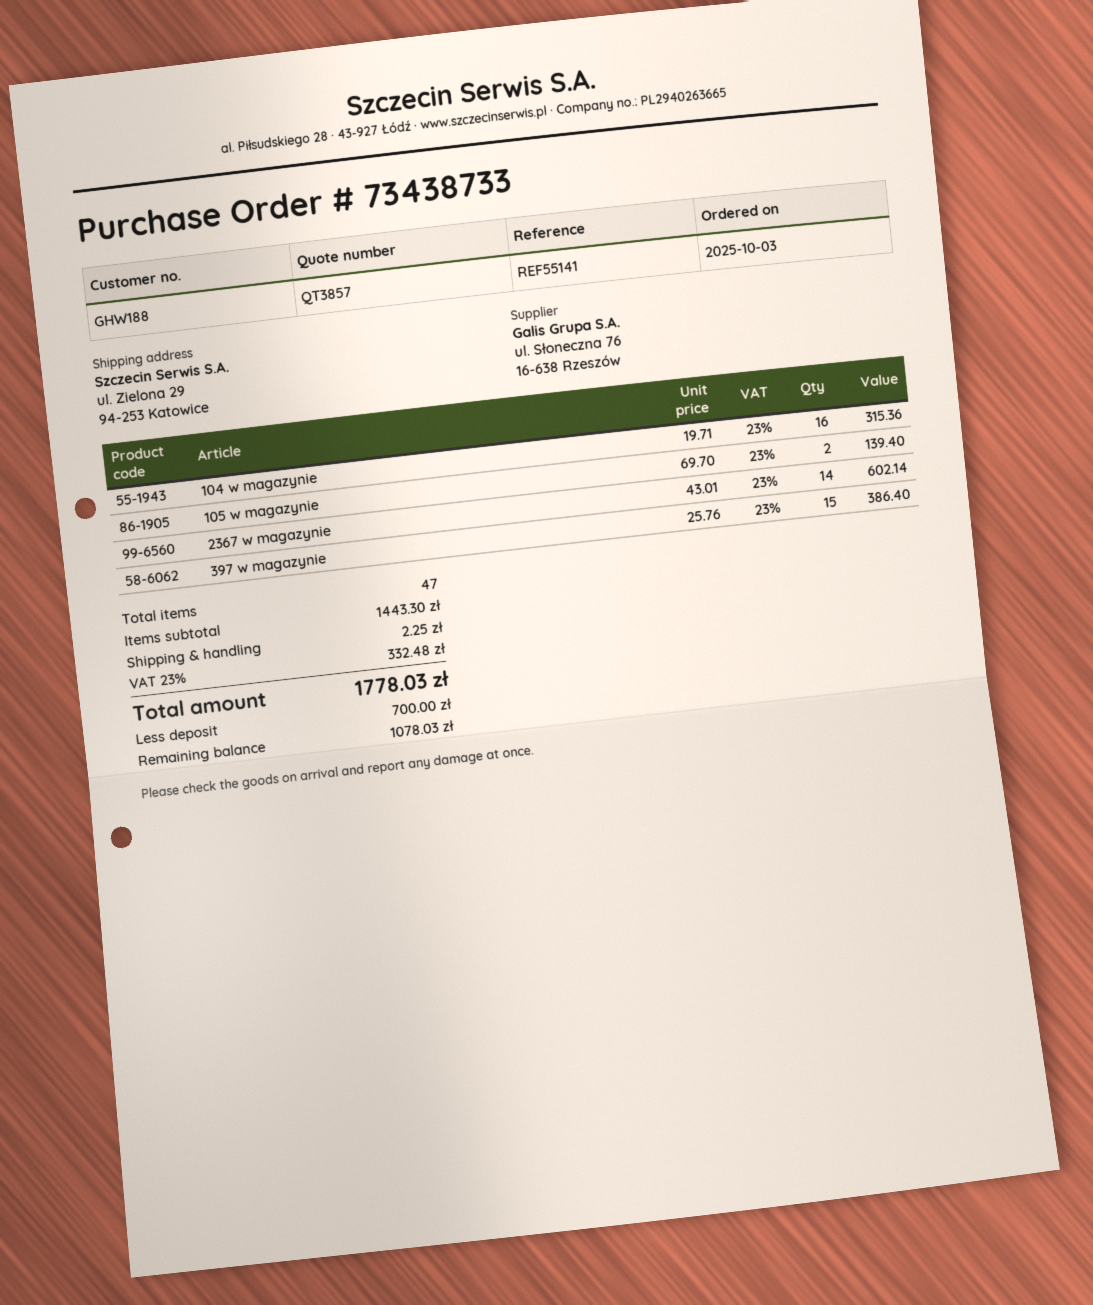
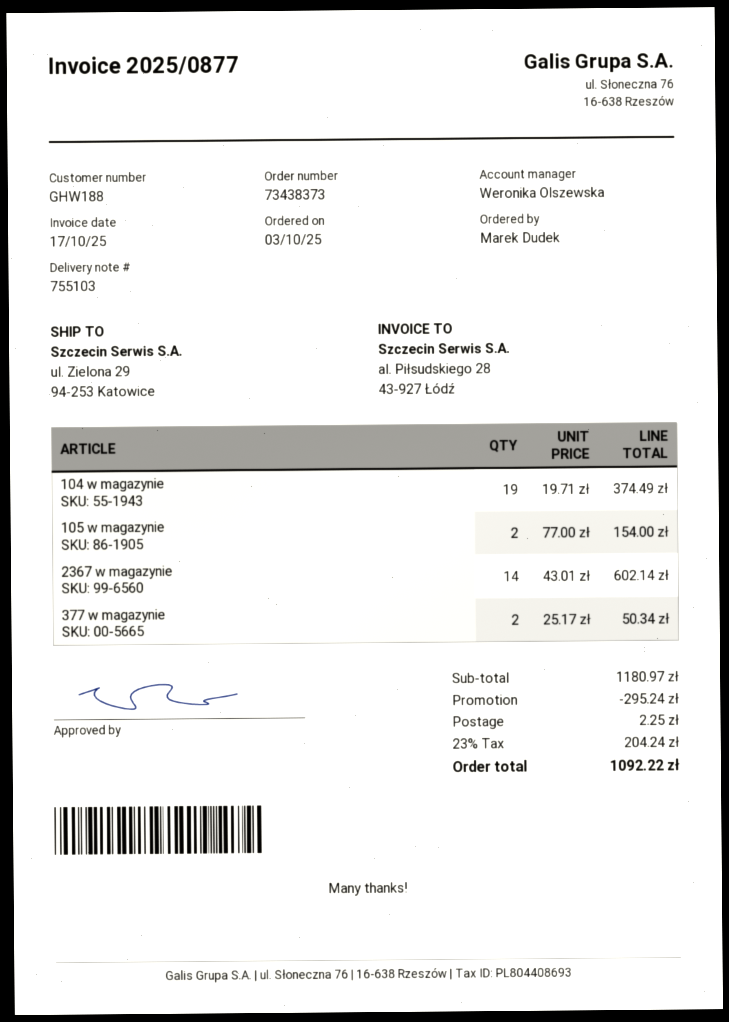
order number: 73438733 -> 73438373
104 w magazynie: 16 x 19.71 = 315.36 -> 19 x 19.71 = 374.49
105 w magazynie: 2 x 69.70 = 139.40 -> 2 x 77.00 = 154.00
397 w magazynie: 15 x 25.76 = 386.40 -> none
377 w magazynie: none -> 2 x 25.17 = 50.34
subtotal: 1443.30 -> 1180.97
discount: none -> 295.24
tax: 23% = 332.48 -> 23% = 204.24
total: 1778.03 -> 1092.22

